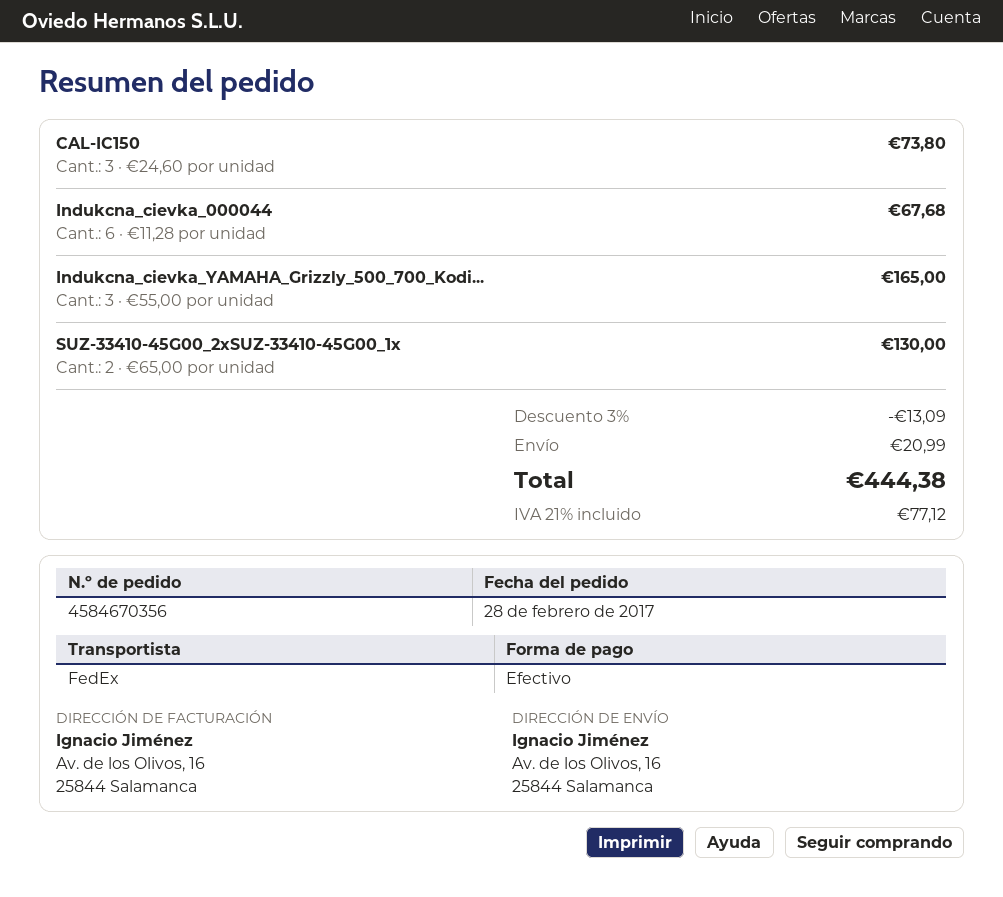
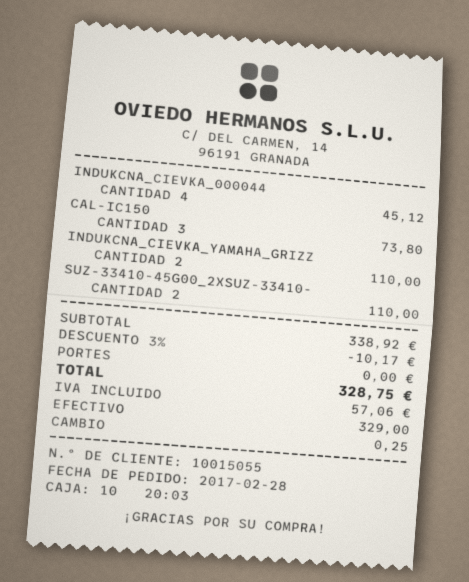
Indukcna_cievka_000044: 6 for 67.68 -> 4 for 45.12
Indukcna_cievka_YAMAHA_Grizzly_500_700_Kodi...: 3 for 165.00 -> 2 for 110.00
SUZ-33410-45G00_2xSUZ-33410-45G00_1x: 2 for 130.00 -> 2 for 110.00
discount: 3% = 13.09 -> 3% = 10.17
shipping: 20.99 -> 0.00
tax: 77.12 -> 57.06
total: 444.38 -> 328.75

